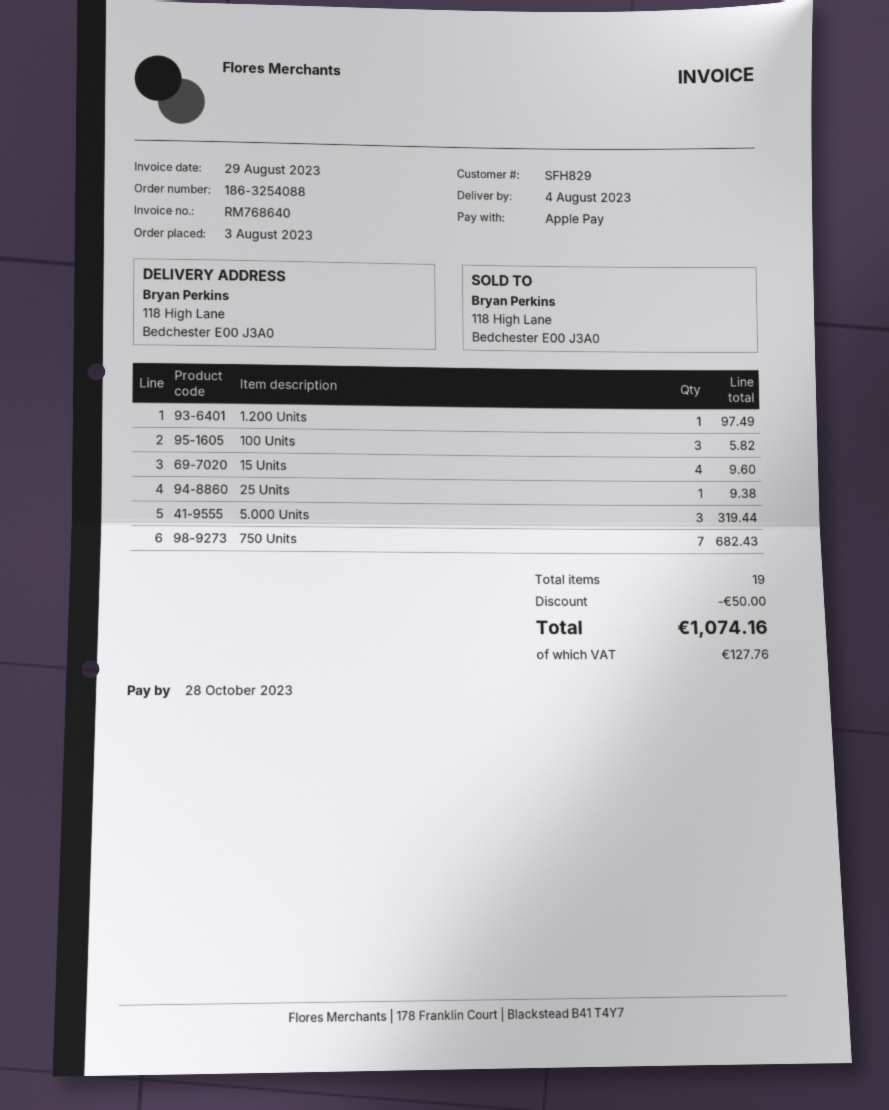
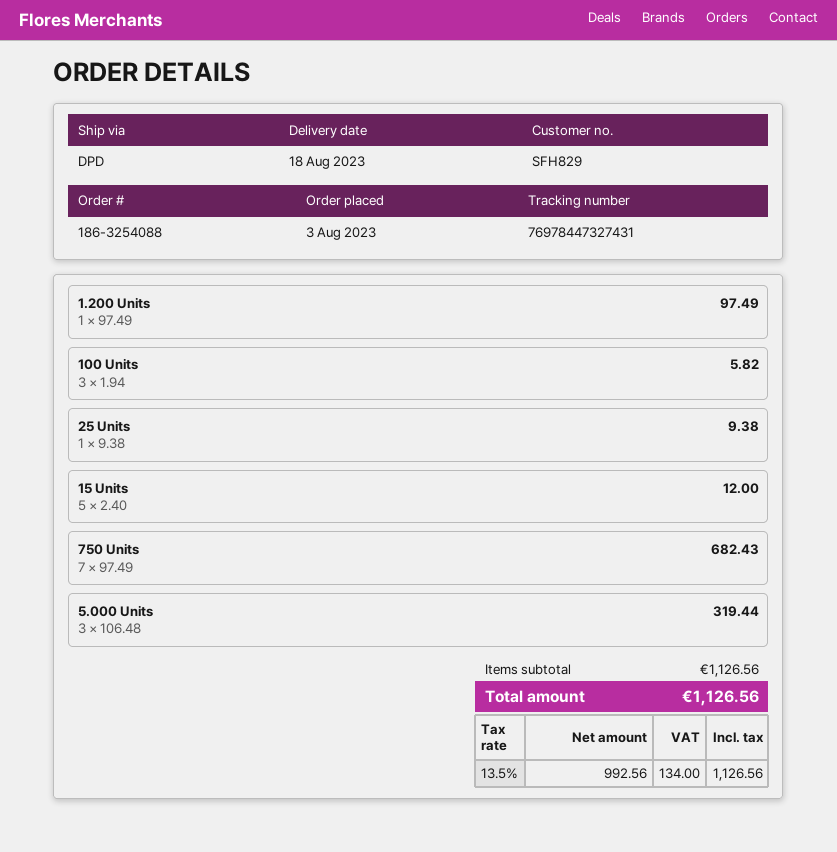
delivery date: 2023-08-04 -> 2023-08-18
15 Units: 4 for 9.60 -> 5 for 12.00
discount: 50.00 -> none
tax: 127.76 -> 134.00
total: 1074.16 -> 1126.56

